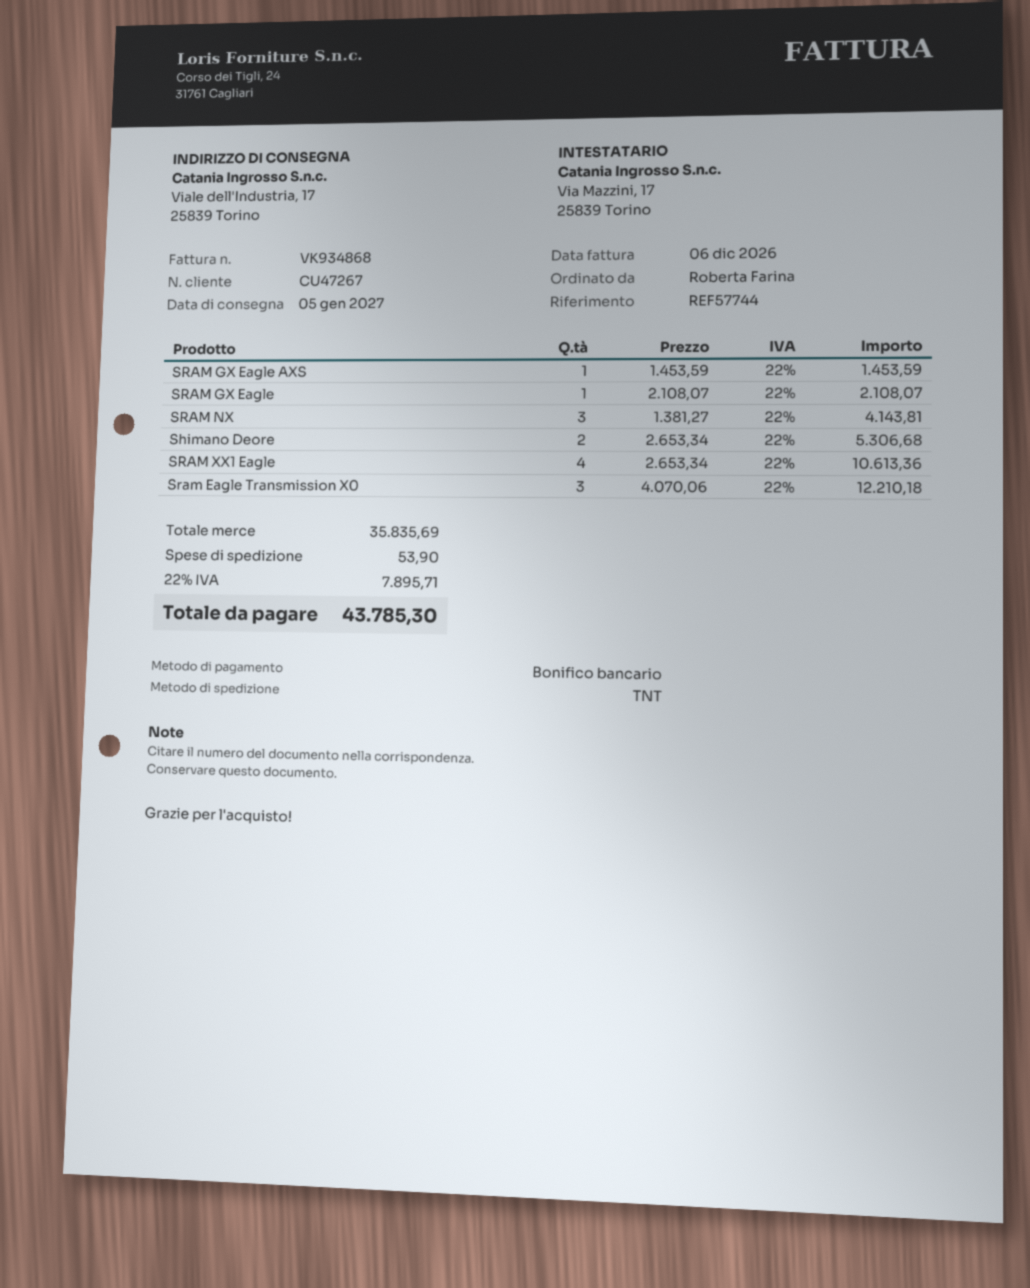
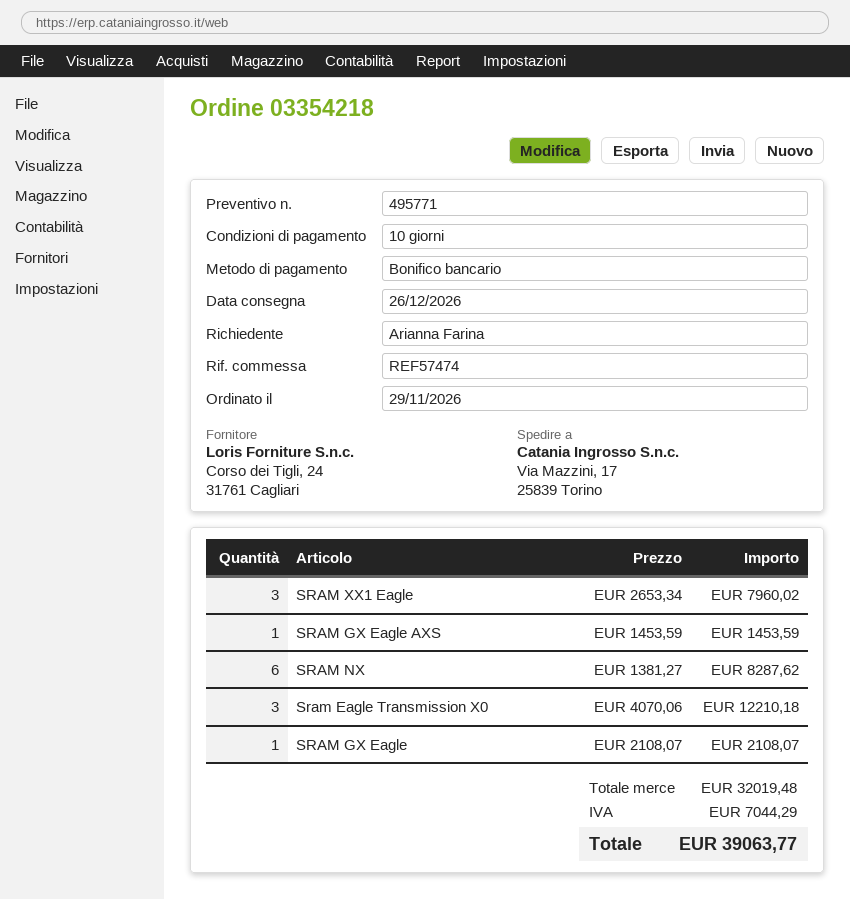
delivery date: 2027-01-05 -> 2026-12-26
reference: REF57744 -> REF57474
ordered by: Roberta Farina -> Arianna Farina
ship to: Viale dell'Industria, 17, 25839 Torino -> Via Mazzini, 17, 25839 Torino
SRAM NX: 3 x 1381.27 = 4143.81 -> 6 x 1381.27 = 8287.62
Shimano Deore: 2 x 2653.34 = 5306.68 -> none
SRAM XX1 Eagle: 4 x 2653.34 = 10613.36 -> 3 x 2653.34 = 7960.02
subtotal: 35835.69 -> 32019.48
shipping: 53.90 -> none
tax: 7895.71 -> 7044.29
total: 43785.30 -> 39063.77

